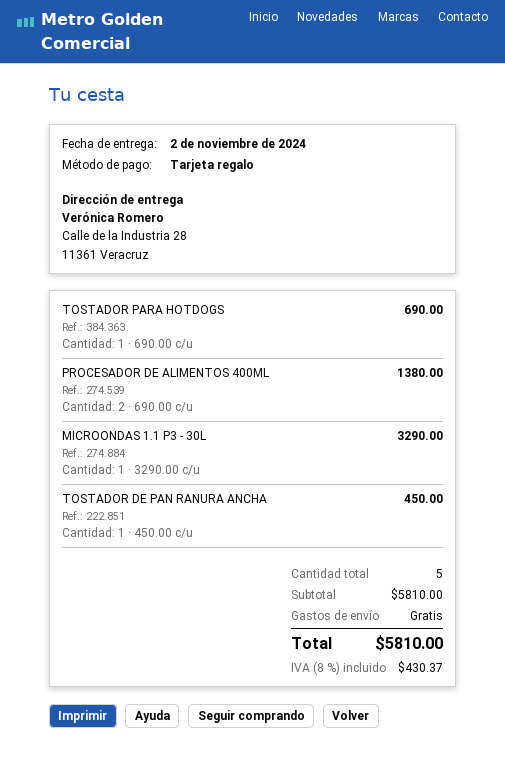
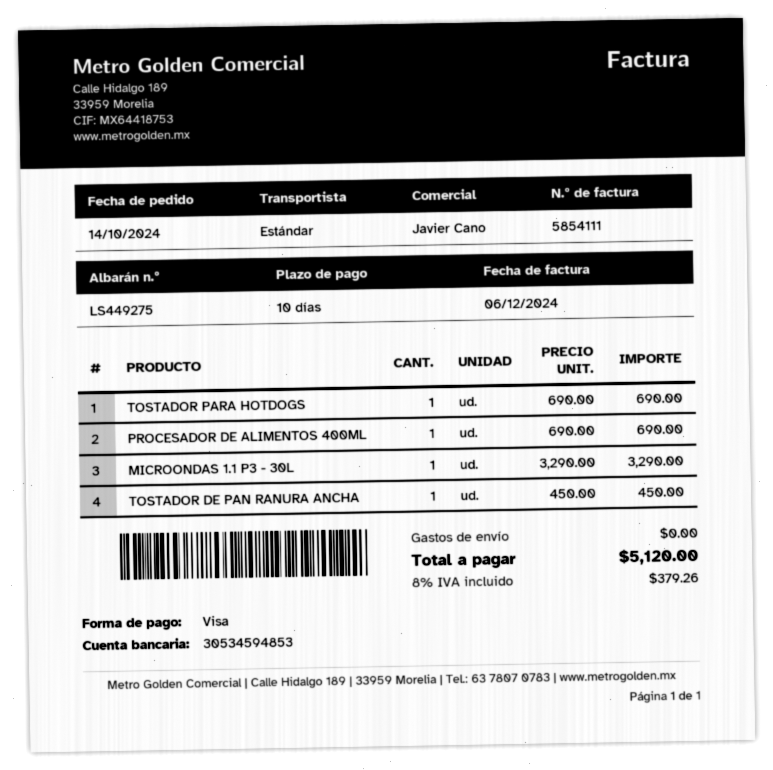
payment method: gift card -> Visa
PROCESADOR DE ALIMENTOS 400ML: 2 x 690.00 = 1380.00 -> 1 x 690.00 = 690.00
tax: 8% = 430.37 -> 8% = 379.26
total: 5810.00 -> 5120.00

